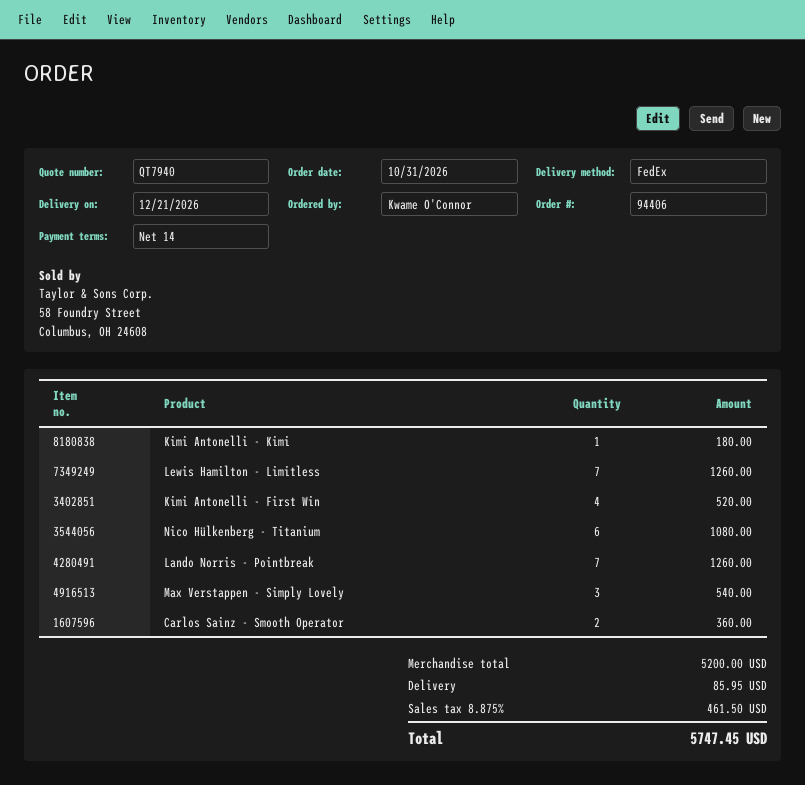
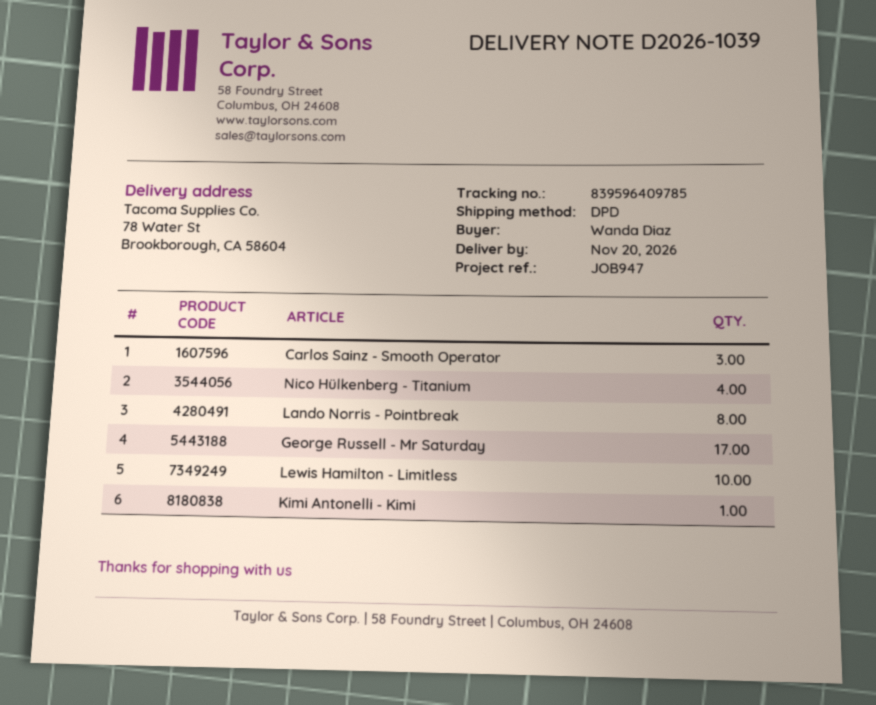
delivery date: 2026-12-21 -> 2026-11-20
ordered by: Kwame O'Connor -> Wanda Diaz
shipping method: FedEx -> DPD
Lewis Hamilton - Limitless: 7 -> 10
Kimi Antonelli - First Win: 4 -> none
Nico Hülkenberg - Titanium: 6 -> 4
Lando Norris - Pointbreak: 7 -> 8
Max Verstappen - Simply Lovely: 3 -> none
Carlos Sainz - Smooth Operator: 2 -> 3
George Russell - Mr Saturday: none -> 17

